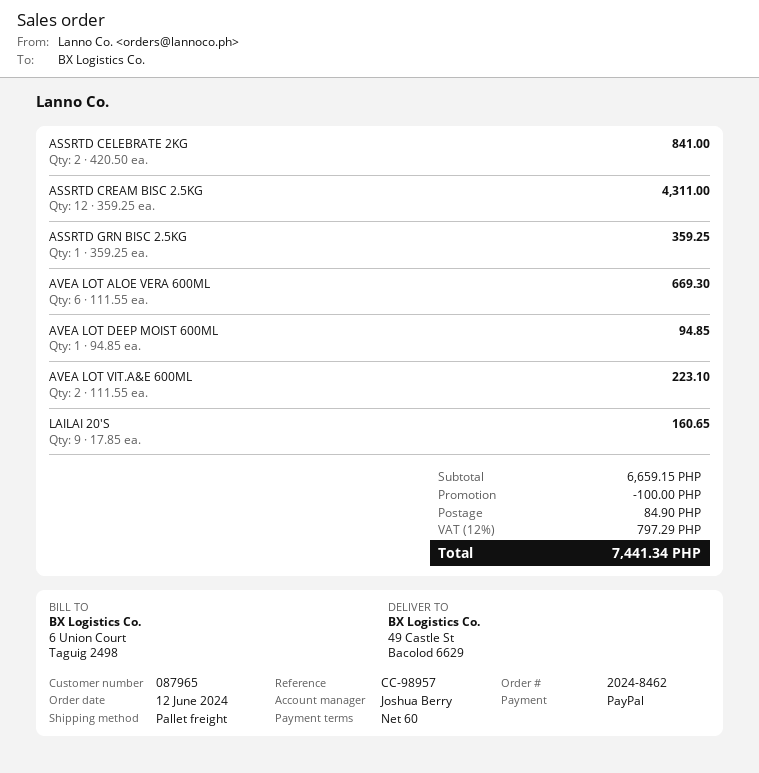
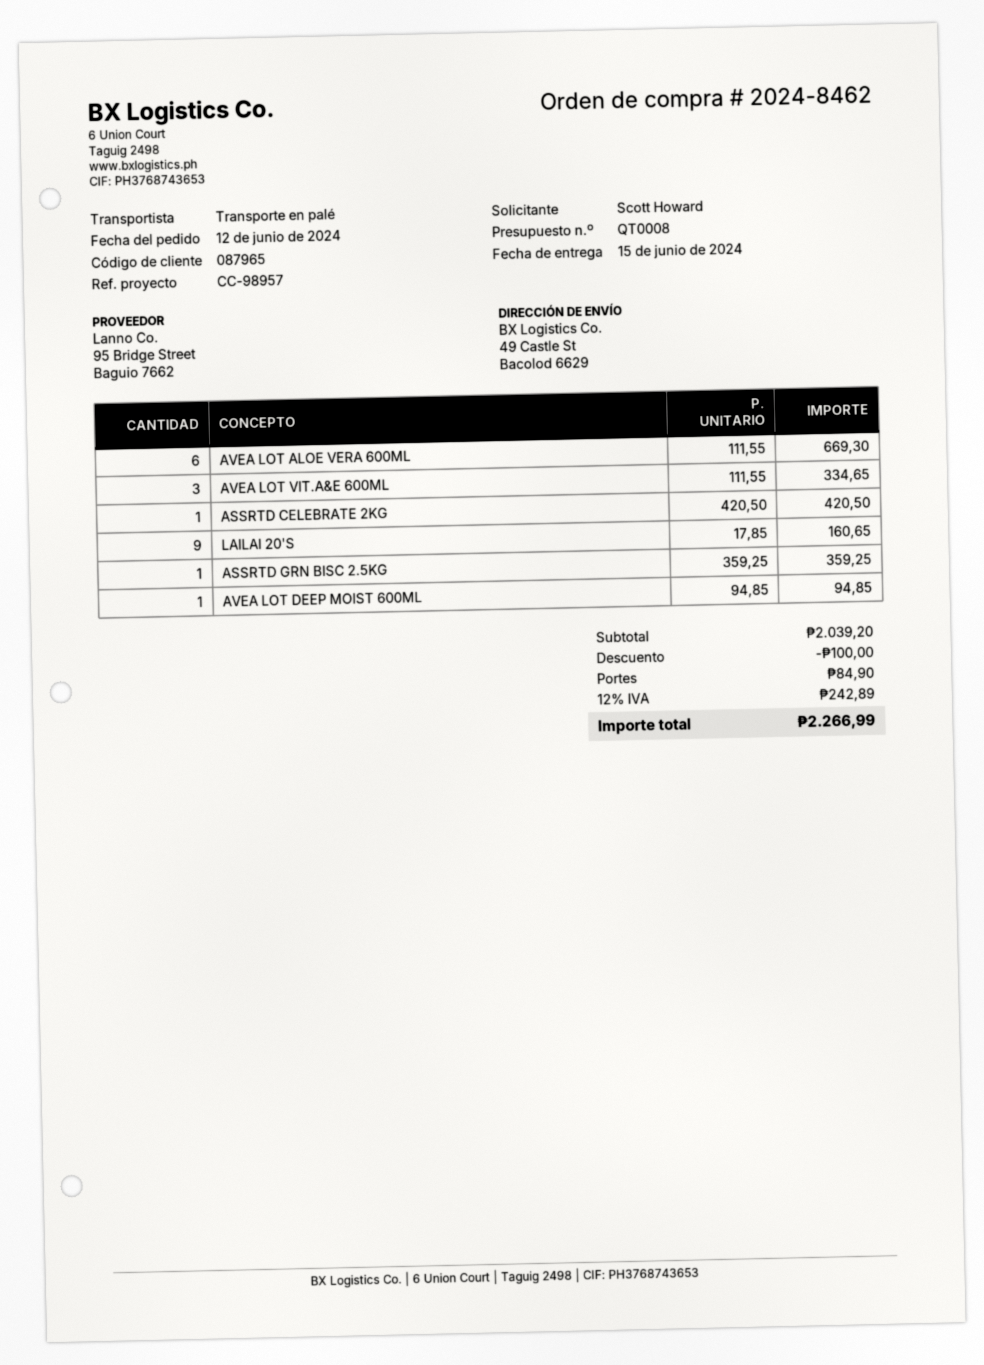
ASSRTD CELEBRATE 2KG: 2 x 420.50 = 841.00 -> 1 x 420.50 = 420.50
ASSRTD CREAM BISC 2.5KG: 12 x 359.25 = 4311.00 -> none
AVEA LOT VIT.A&E 600ML: 2 x 111.55 = 223.10 -> 3 x 111.55 = 334.65
subtotal: 6659.15 -> 2039.20
tax: 12% = 797.29 -> 12% = 242.89
total: 7441.34 -> 2266.99

